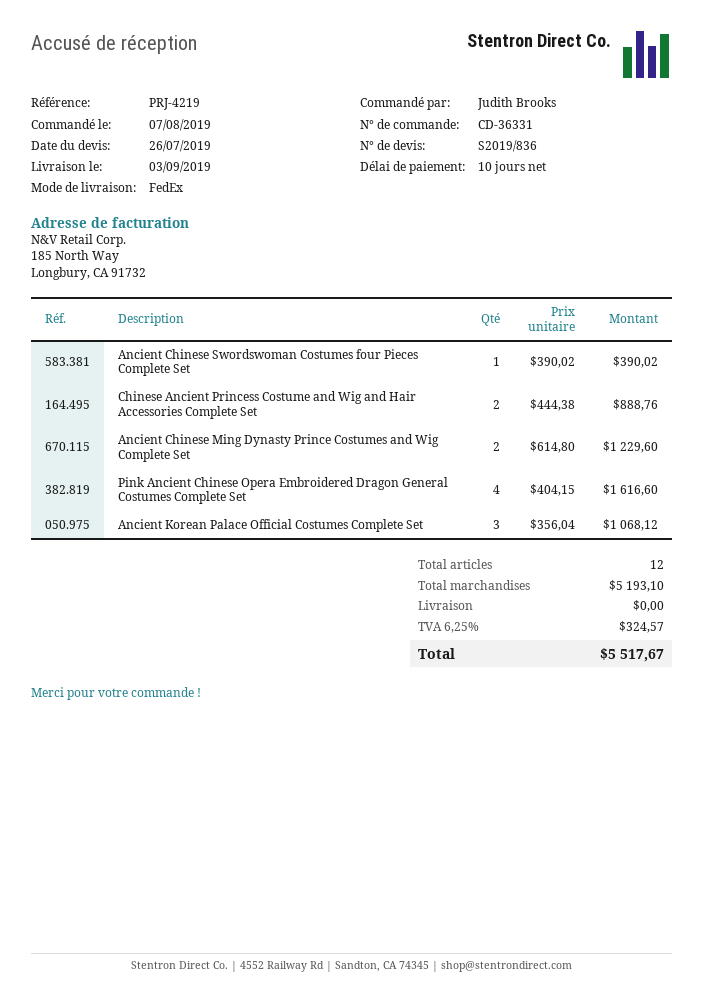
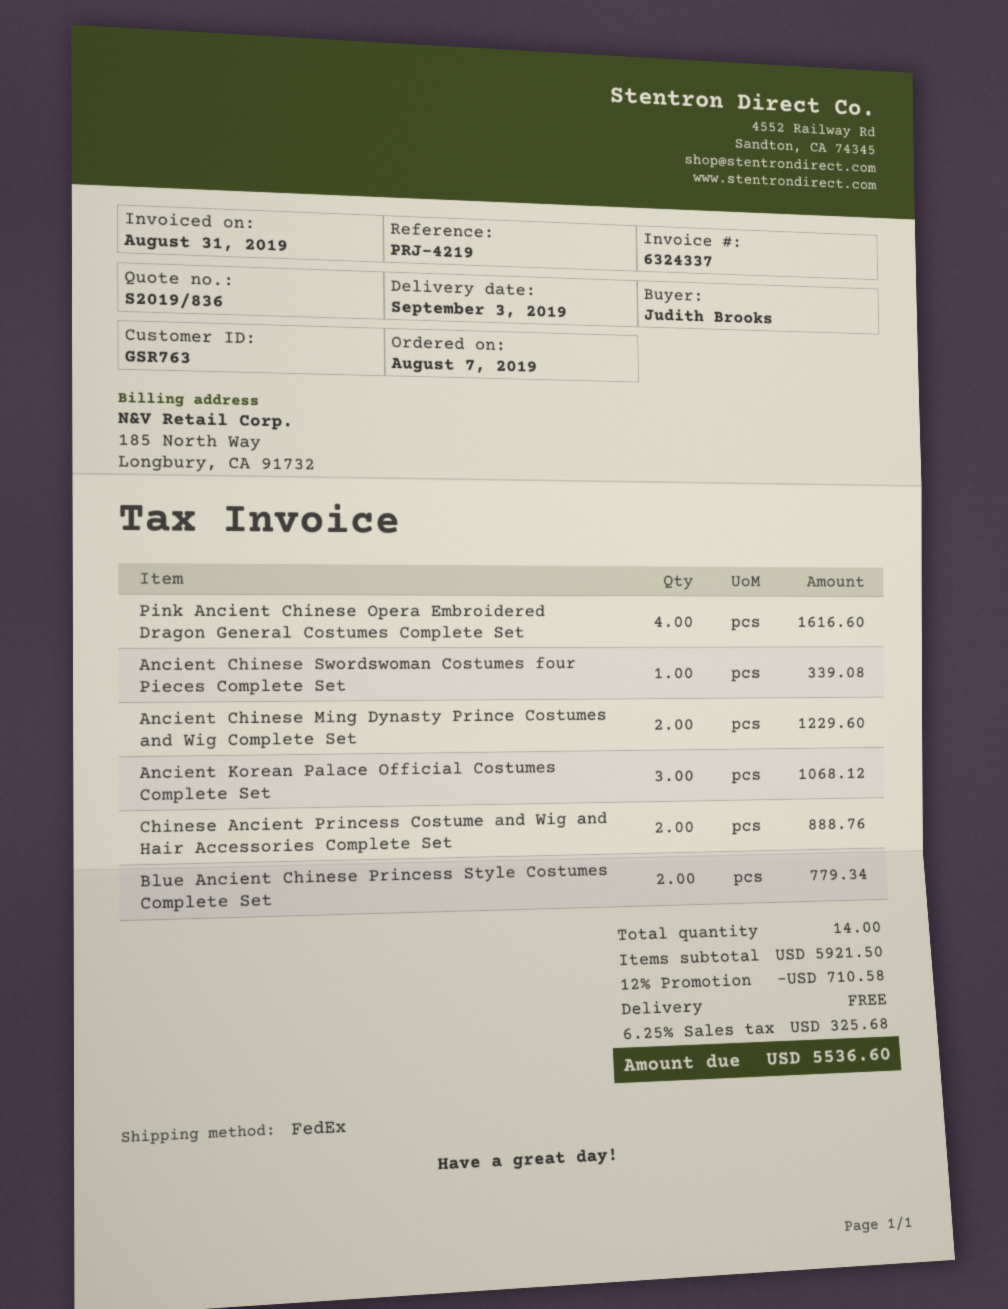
Ancient Chinese Swordswoman Costumes four Pieces Complete Set: 1 for 390.02 -> 1 for 339.08
Blue Ancient Chinese Princess Style Costumes Complete Set: none -> 2 for 779.34
total quantity: 12 -> 14
subtotal: 5193.10 -> 5921.50
discount: none -> 12% = 710.58
tax: 6.25% = 324.57 -> 6.25% = 325.68
total: 5517.67 -> 5536.60

